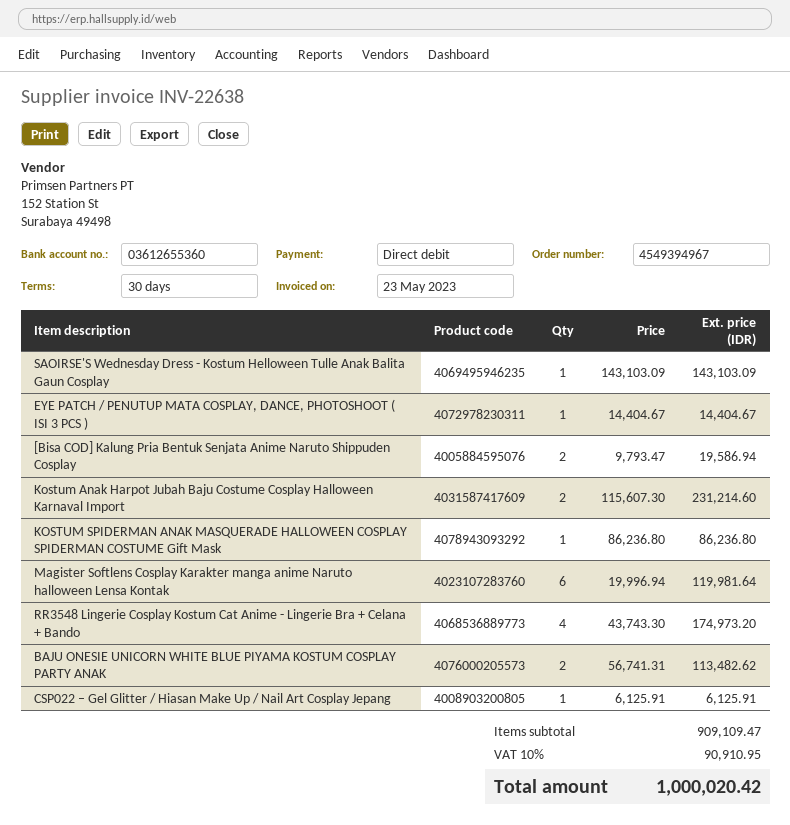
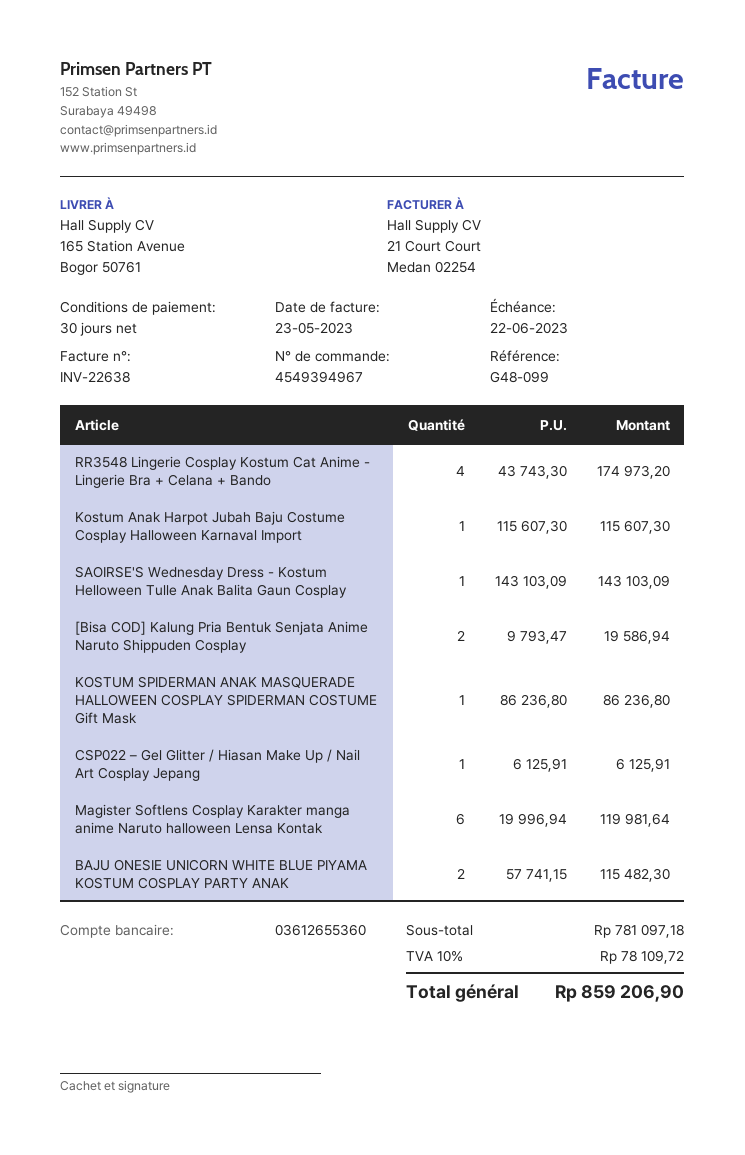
EYE PATCH / PENUTUP MATA COSPLAY, DANCE, PHOTOSHOOT ( ISI 3 PCS ): 1 x 14404.67 = 14404.67 -> none
Kostum Anak Harpot Jubah Baju Costume Cosplay Halloween Karnaval Import: 2 x 115607.30 = 231214.60 -> 1 x 115607.30 = 115607.30
BAJU ONESIE UNICORN WHITE BLUE PIYAMA KOSTUM COSPLAY PARTY ANAK: 2 x 56741.31 = 113482.62 -> 2 x 57741.15 = 115482.30
subtotal: 909109.47 -> 781097.18
tax: 10% = 90910.95 -> 10% = 78109.72
total: 1000020.42 -> 859206.90

